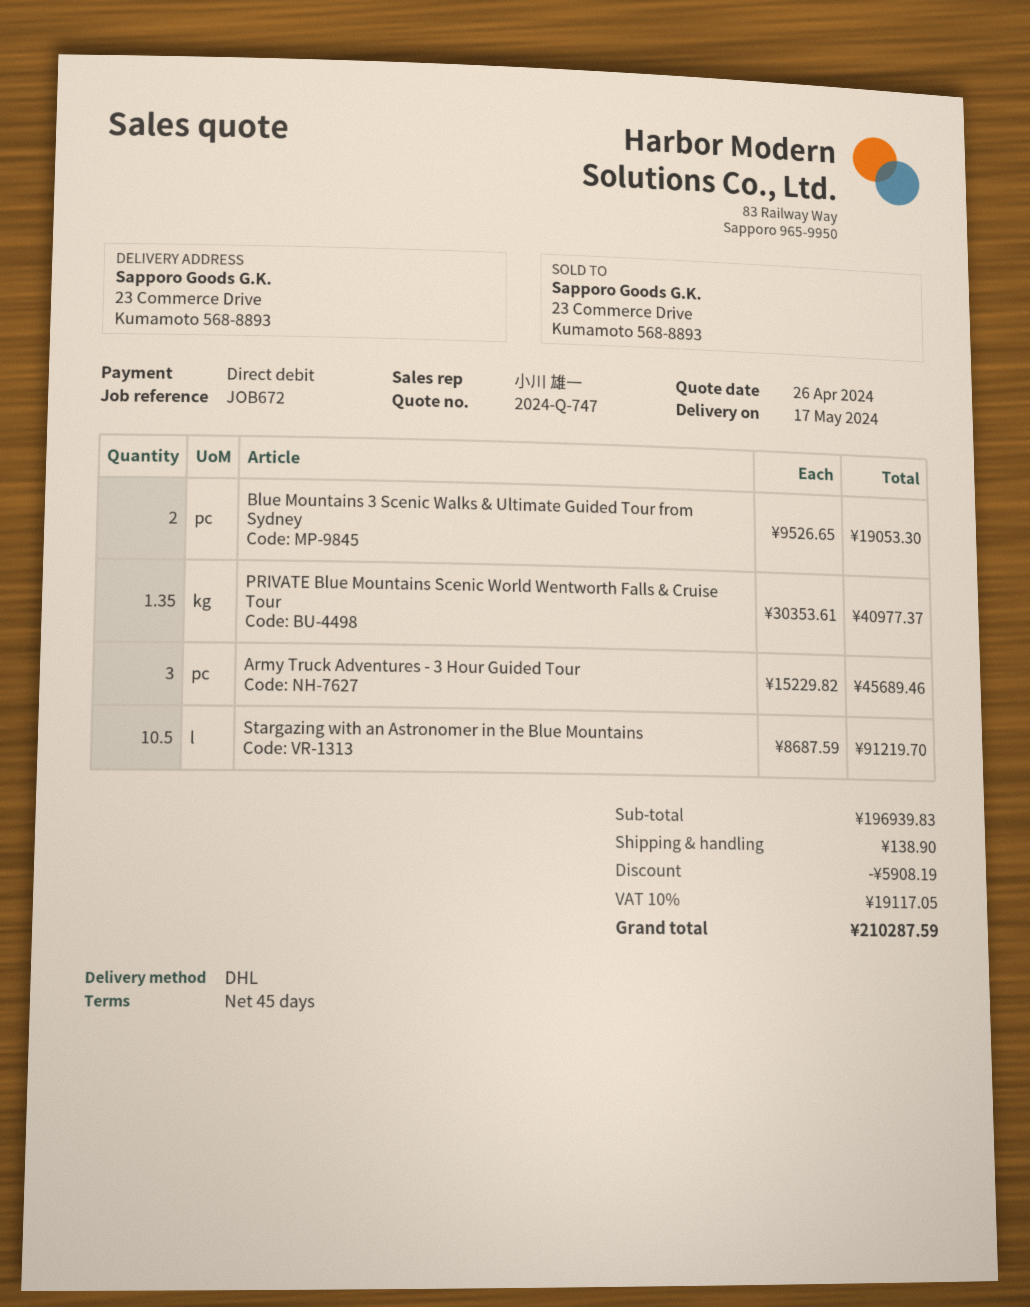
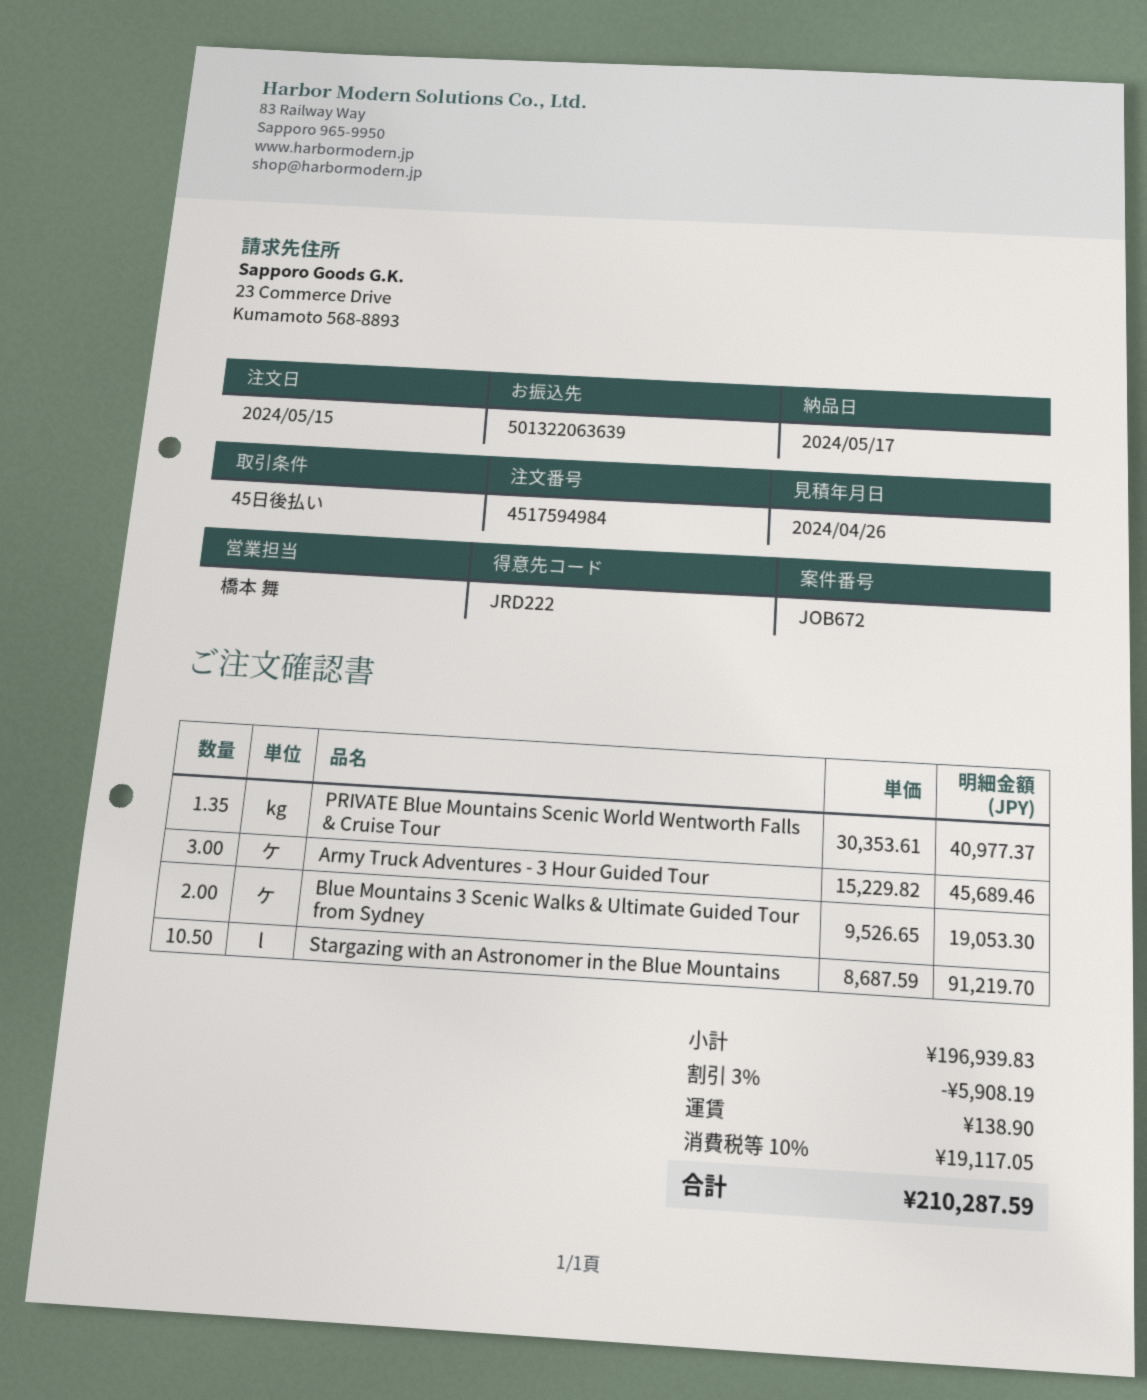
sales rep: 小川 雄一 -> 橋本 舞

